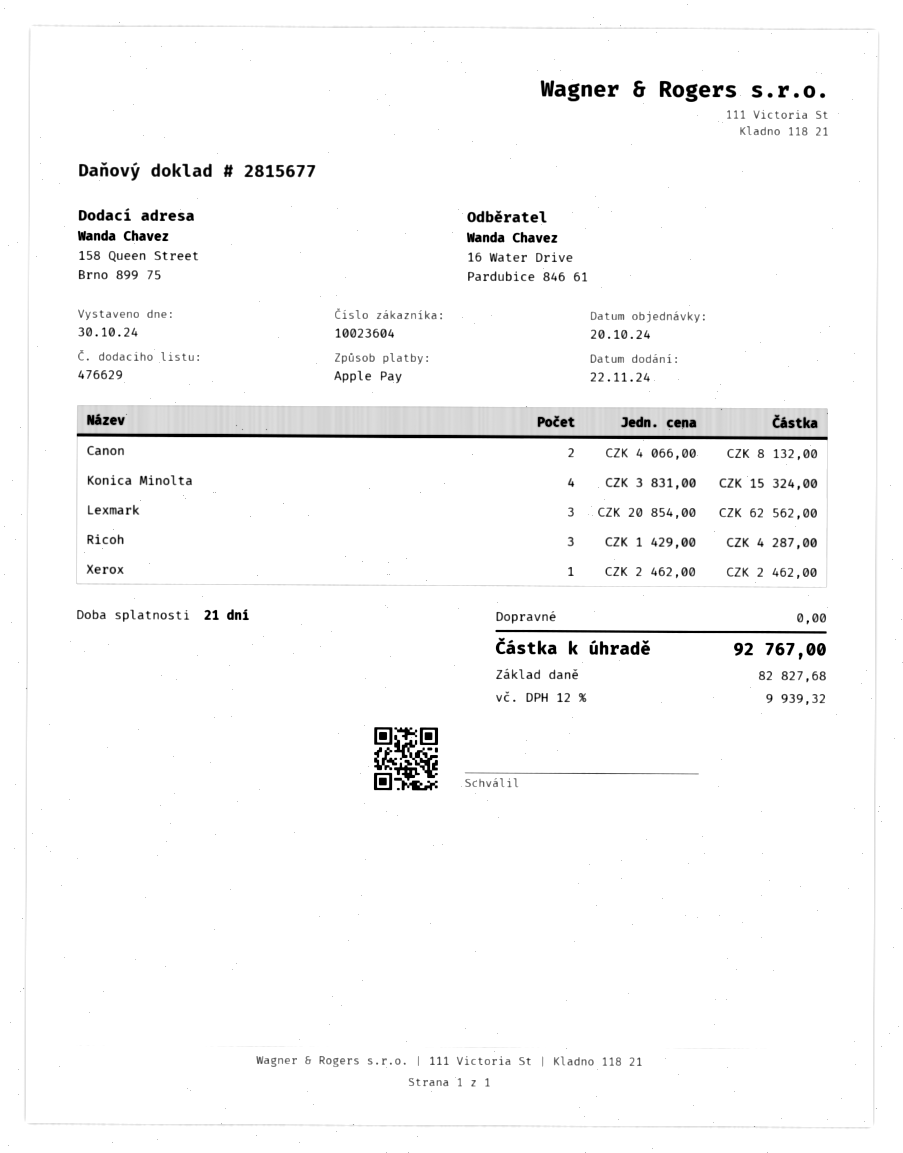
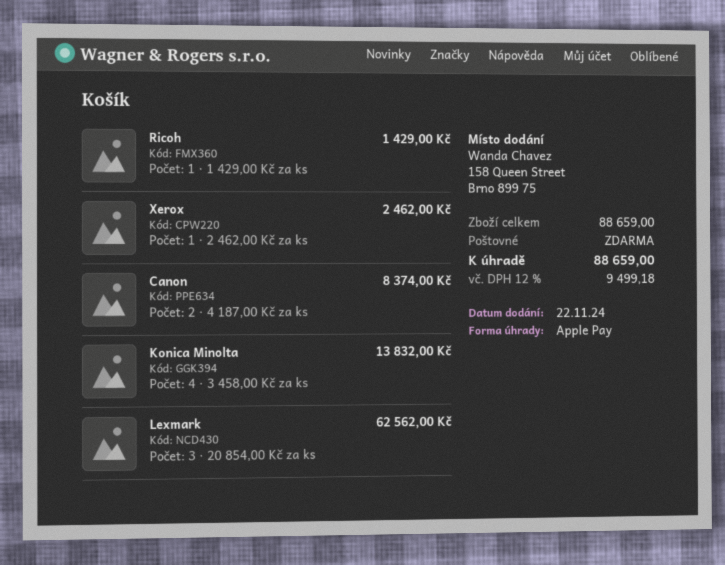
Canon: 2 x 4066.00 = 8132.00 -> 2 x 4187.00 = 8374.00
Konica Minolta: 4 x 3831.00 = 15324.00 -> 4 x 3458.00 = 13832.00
Ricoh: 3 x 1429.00 = 4287.00 -> 1 x 1429.00 = 1429.00
tax: 12% = 9939.32 -> 12% = 9499.18
total: 92767.00 -> 88659.00

